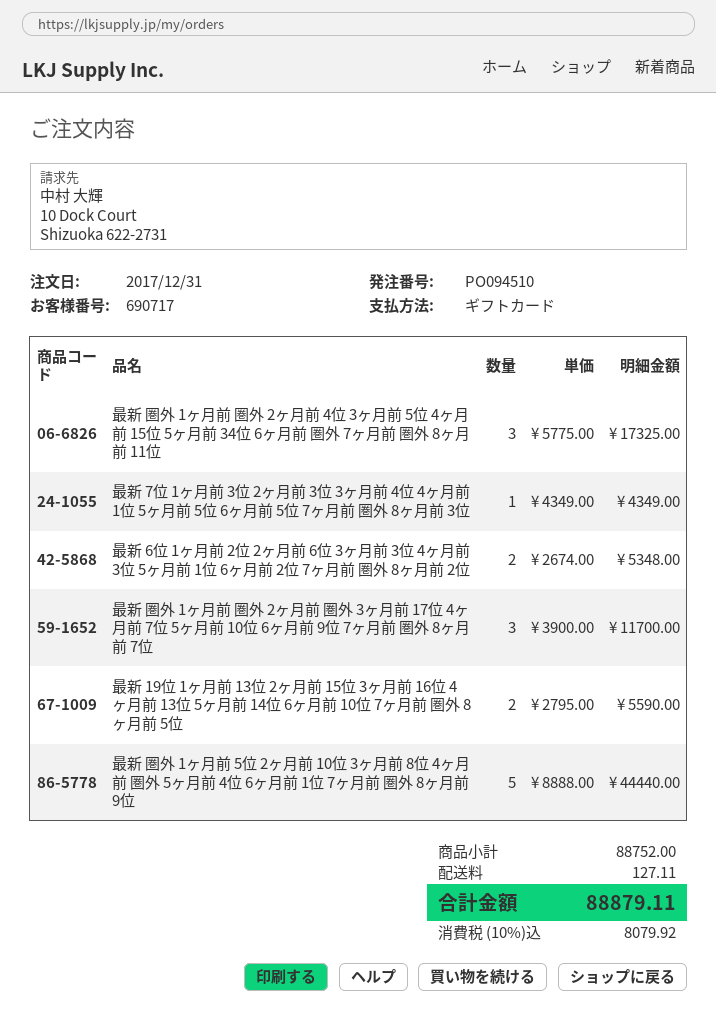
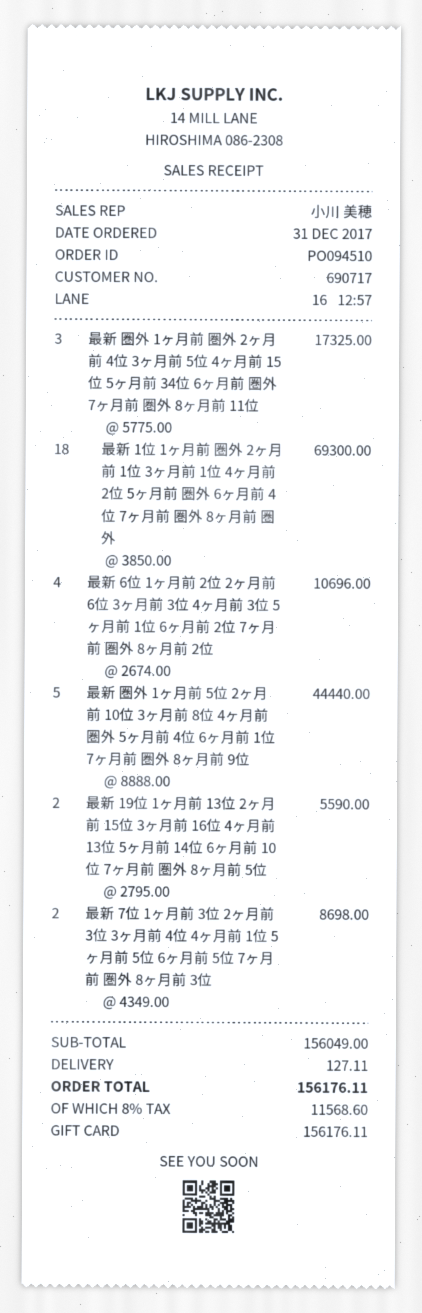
最新 7位 1ヶ月前 3位 2ヶ月前 3位 3ヶ月前 4位 4ヶ月前 1位 5ヶ月前 5位 6ヶ月前 5位 7ヶ月前 圏外 8ヶ月前 3位: 1 x 4349.00 = 4349.00 -> 2 x 4349.00 = 8698.00
最新 6位 1ヶ月前 2位 2ヶ月前 6位 3ヶ月前 3位 4ヶ月前 3位 5ヶ月前 1位 6ヶ月前 2位 7ヶ月前 圏外 8ヶ月前 2位: 2 x 2674.00 = 5348.00 -> 4 x 2674.00 = 10696.00
最新 圏外 1ヶ月前 圏外 2ヶ月前 圏外 3ヶ月前 17位 4ヶ月前 7位 5ヶ月前 10位 6ヶ月前 9位 7ヶ月前 圏外 8ヶ月前 7位: 3 x 3900.00 = 11700.00 -> none
最新 1位 1ヶ月前 圏外 2ヶ月前 1位 3ヶ月前 1位 4ヶ月前 2位 5ヶ月前 圏外 6ヶ月前 4位 7ヶ月前 圏外 8ヶ月前 圏外: none -> 18 x 3850.00 = 69300.00
subtotal: 88752.00 -> 156049.00
tax: 10% = 8079.92 -> 8% = 11568.60
total: 88879.11 -> 156176.11

